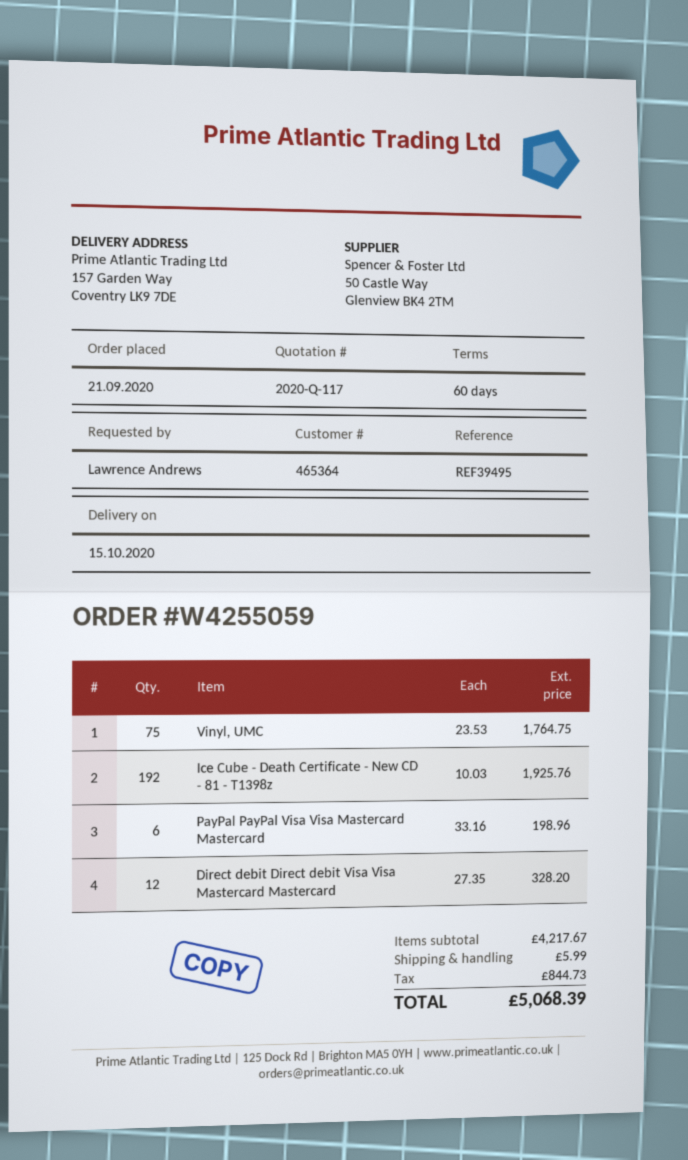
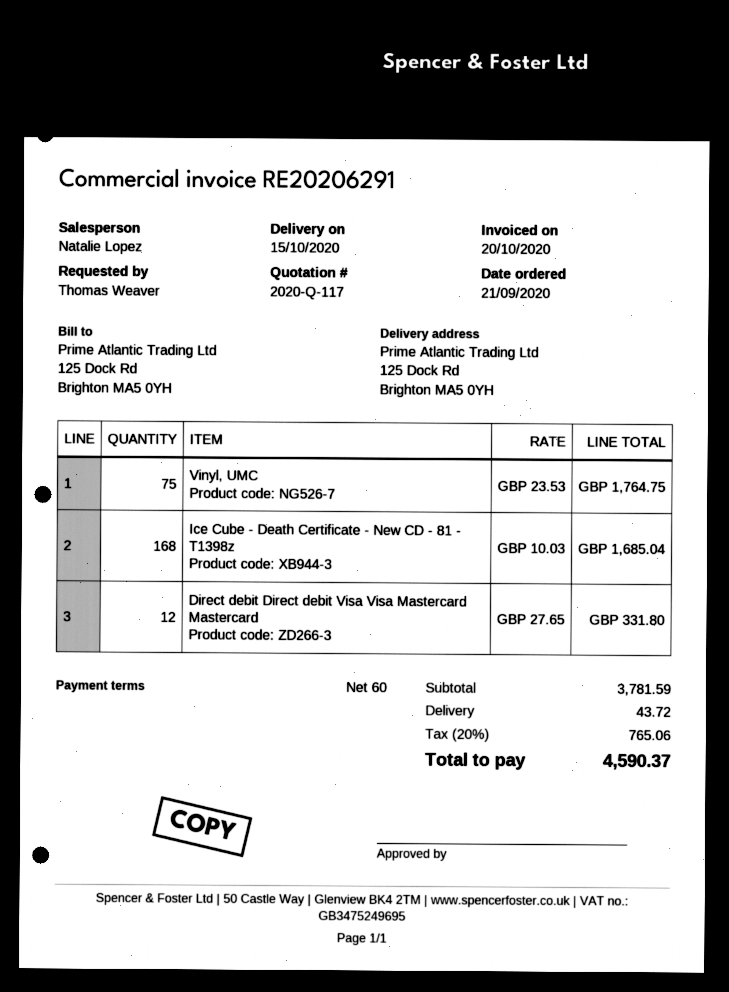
ordered by: Lawrence Andrews -> Thomas Weaver
ship to: 157 Garden Way, Coventry LK9 7DE -> 125 Dock Rd, Brighton MA5 0YH
Ice Cube - Death Certificate - New CD - 81 - T1398z: 192 x 10.03 = 1925.76 -> 168 x 10.03 = 1685.04
PayPal PayPal Visa Visa Mastercard Mastercard: 6 x 33.16 = 198.96 -> none
Direct debit Direct debit Visa Visa Mastercard Mastercard: 12 x 27.35 = 328.20 -> 12 x 27.65 = 331.80
subtotal: 4217.67 -> 3781.59
shipping: 5.99 -> 43.72
tax: 844.73 -> 765.06
total: 5068.39 -> 4590.37

